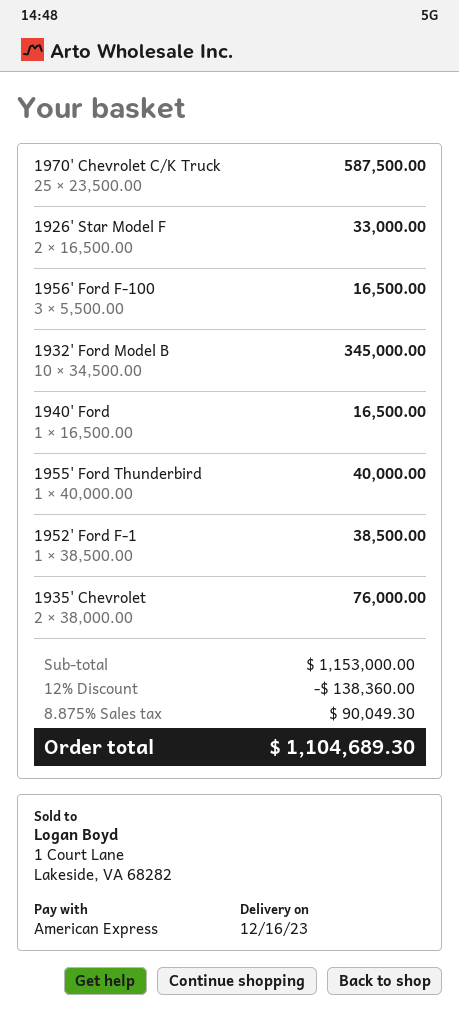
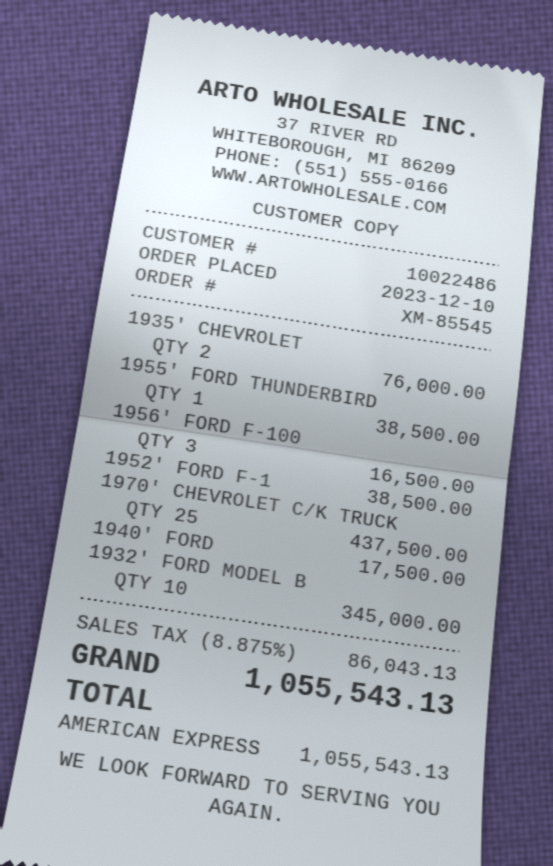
1970' Chevrolet C/K Truck: 25 for 587500.00 -> 25 for 437500.00
1926' Star Model F: 2 for 33000.00 -> none
1940' Ford: 1 for 16500.00 -> 1 for 17500.00
1955' Ford Thunderbird: 1 for 40000.00 -> 1 for 38500.00
discount: 12% = 138360.00 -> none
tax: 8.875% = 90049.30 -> 8.875% = 86043.13
total: 1104689.30 -> 1055543.13

